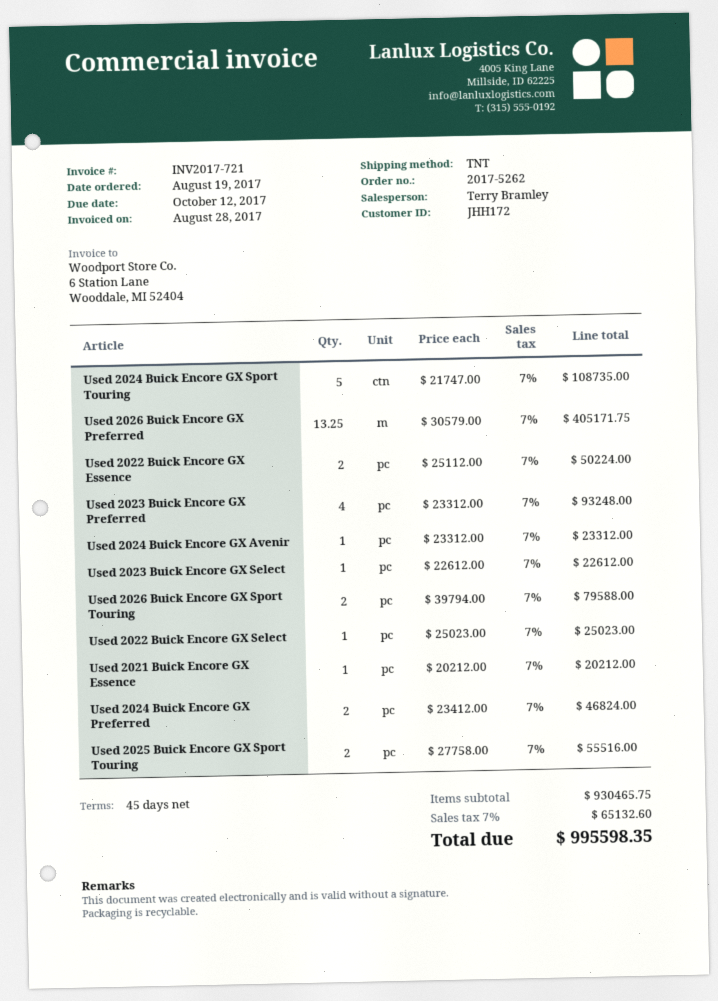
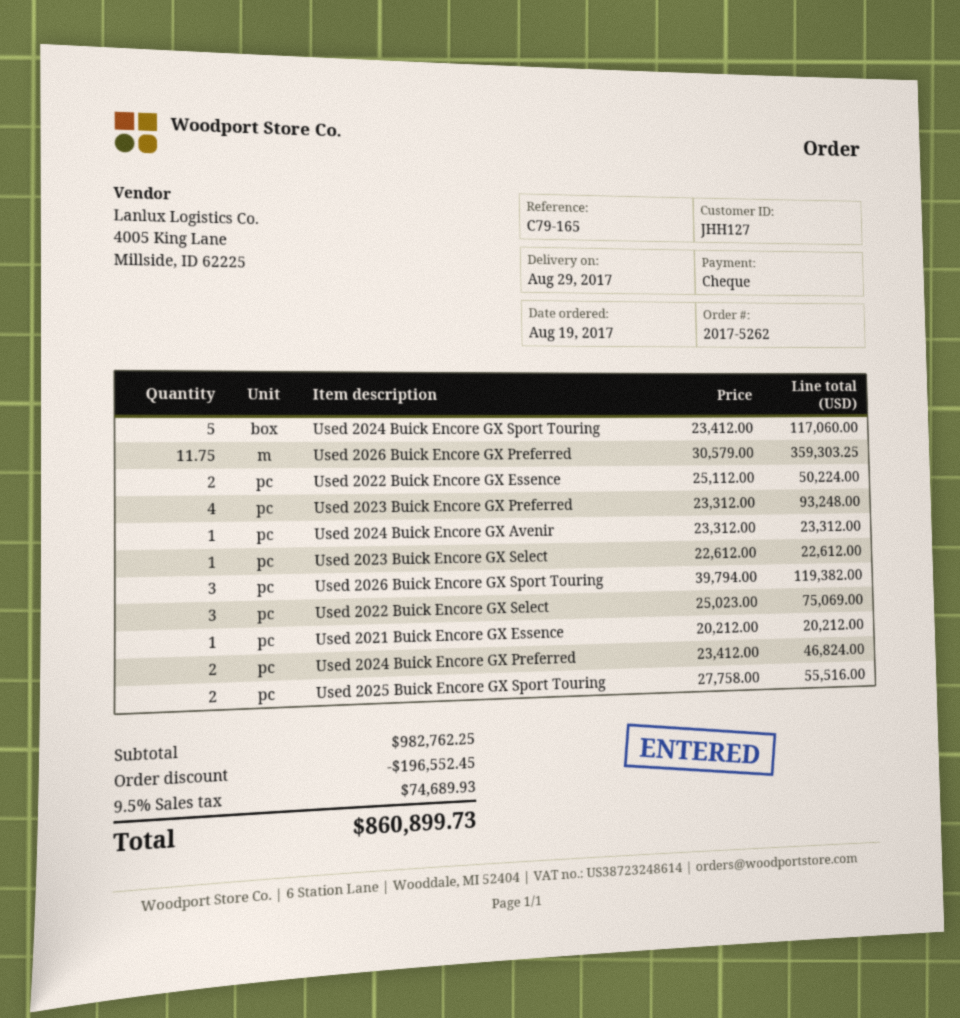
customer number: JHH172 -> JHH127
Used 2024 Buick Encore GX Sport Touring: 5 x 21747.00 = 108735.00 -> 5 x 23412.00 = 117060.00
Used 2026 Buick Encore GX Preferred: 13.25 x 30579.00 = 405171.75 -> 11.75 x 30579.00 = 359303.25
Used 2026 Buick Encore GX Sport Touring: 2 x 39794.00 = 79588.00 -> 3 x 39794.00 = 119382.00
Used 2022 Buick Encore GX Select: 1 x 25023.00 = 25023.00 -> 3 x 25023.00 = 75069.00
subtotal: 930465.75 -> 982762.25
discount: none -> 196552.45
tax: 7% = 65132.60 -> 9.5% = 74689.93
total: 995598.35 -> 860899.73

